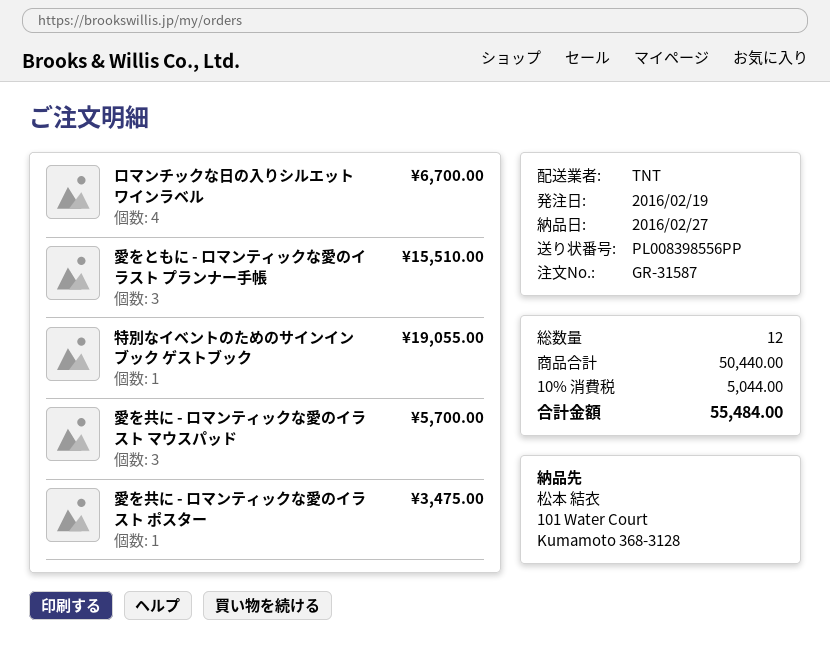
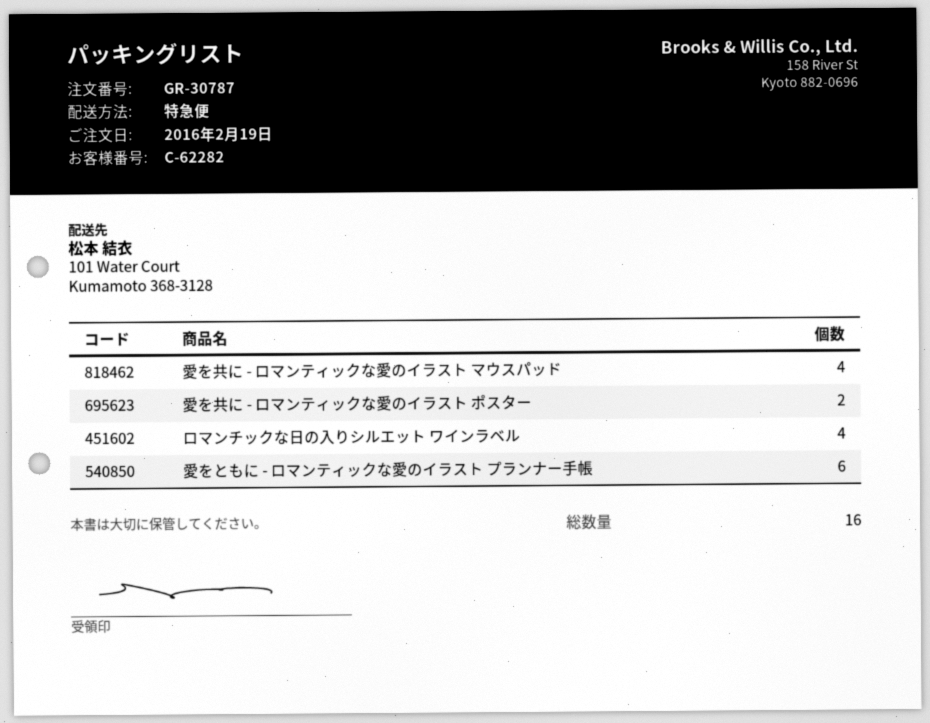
order number: GR-31587 -> GR-30787
shipping method: TNT -> express
愛をともに - ロマンティックな愛のイラスト プランナー手帳: 3 -> 6
特別なイベントのためのサインインブック ゲストブック: 1 -> none
愛を共に - ロマンティックな愛のイラスト マウスパッド: 3 -> 4
愛を共に - ロマンティックな愛のイラスト ポスター: 1 -> 2
total quantity: 12 -> 16

